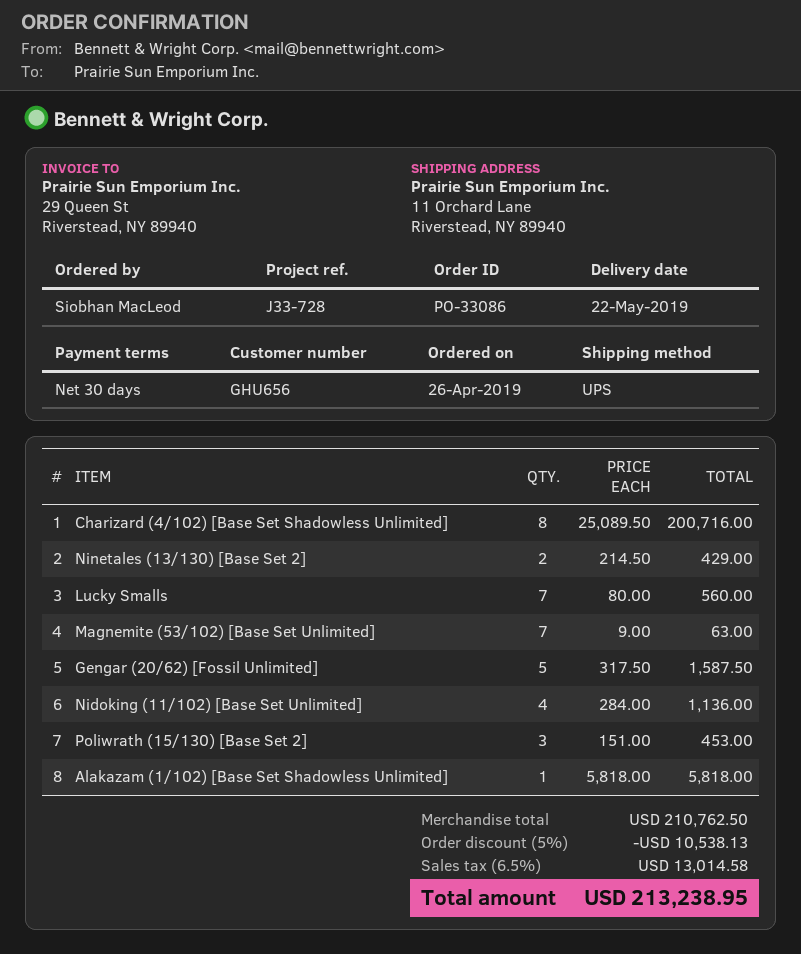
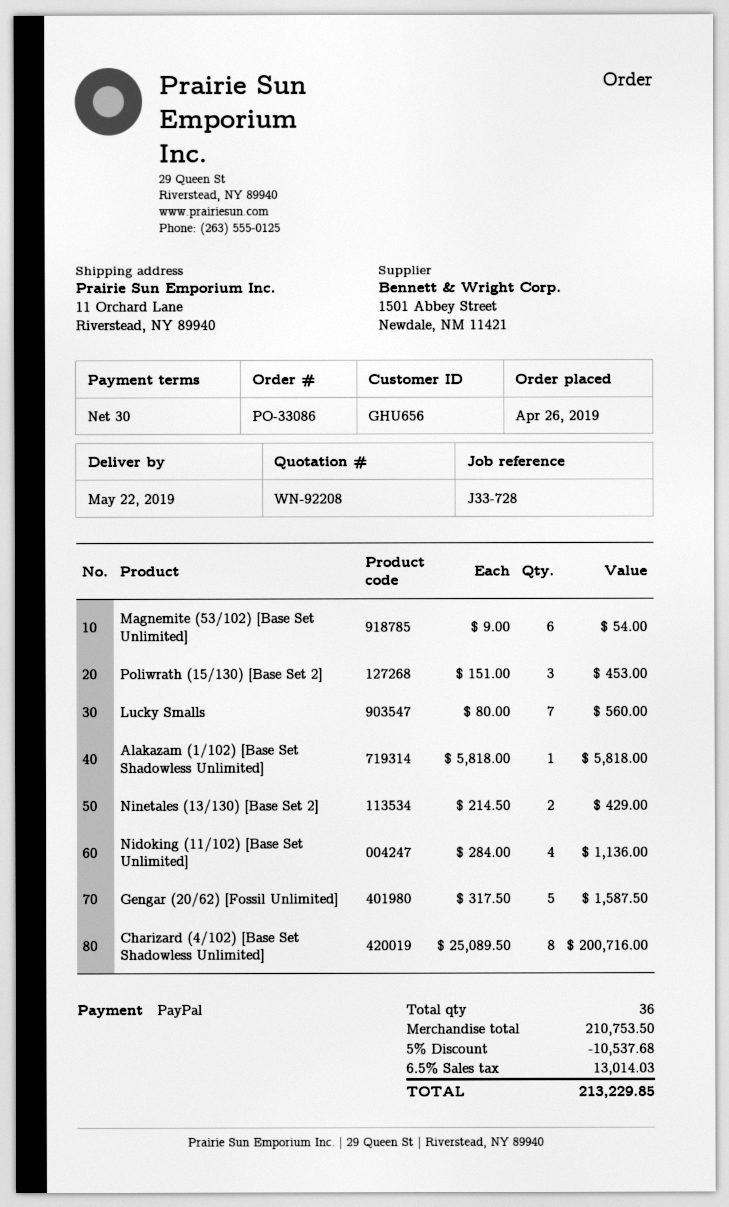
Magnemite (53/102) [Base Set Unlimited]: 7 x 9.00 = 63.00 -> 6 x 9.00 = 54.00
subtotal: 210762.50 -> 210753.50
discount: 5% = 10538.13 -> 5% = 10537.68
tax: 6.5% = 13014.58 -> 6.5% = 13014.03
total: 213238.95 -> 213229.85

